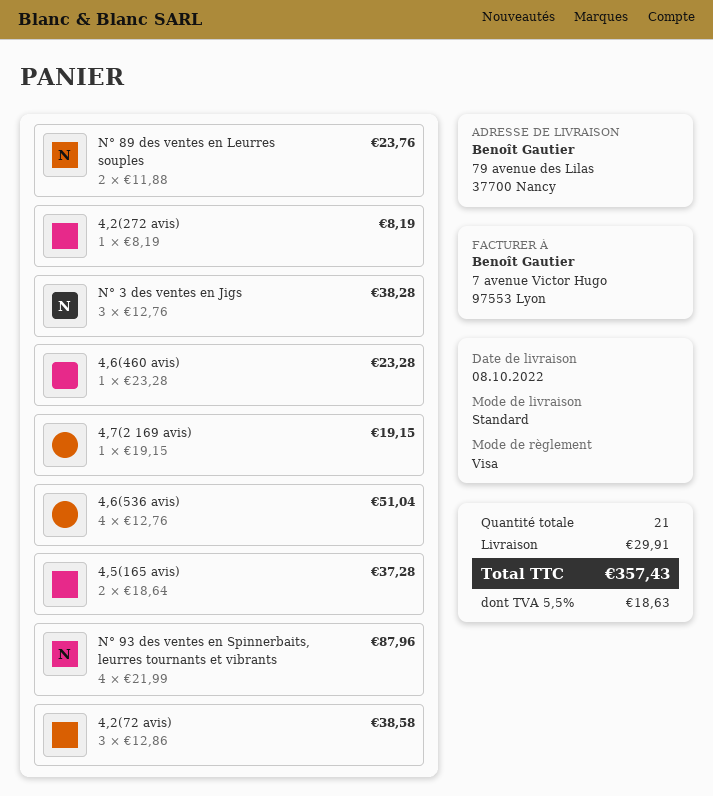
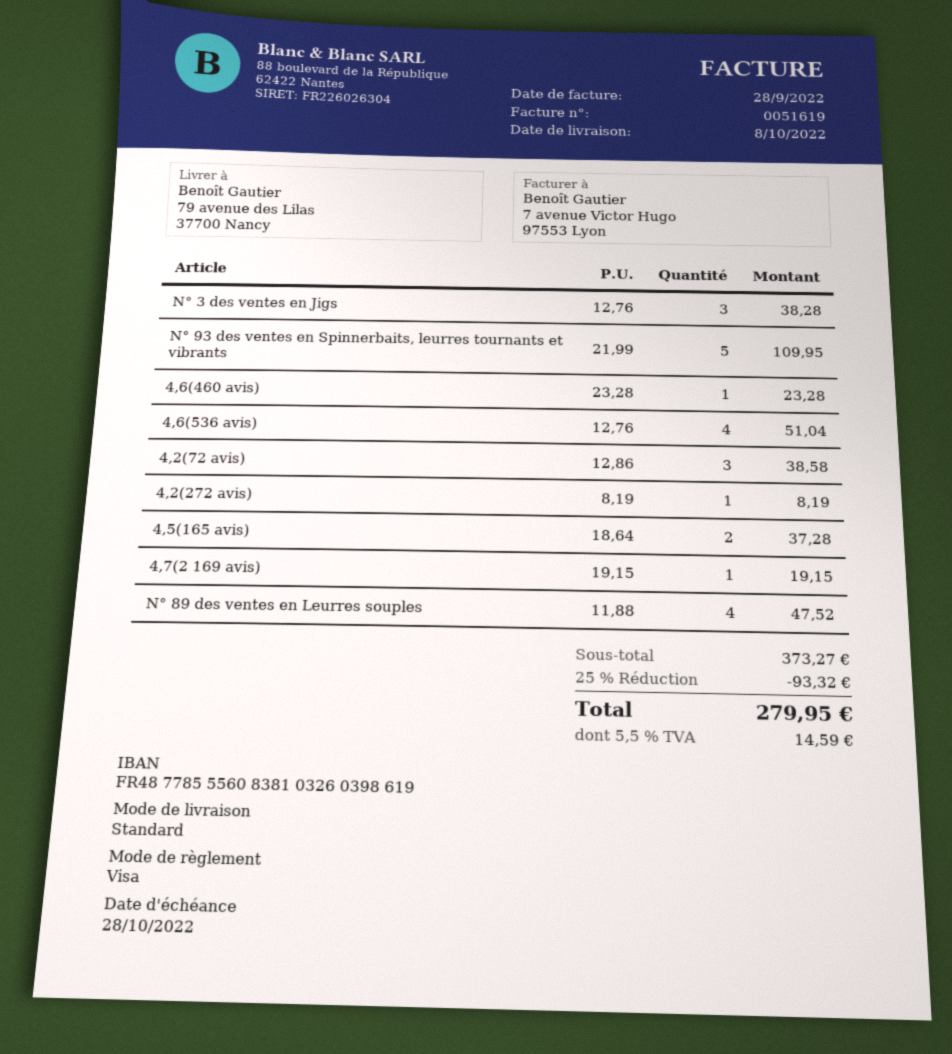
N° 89 des ventes en Leurres souples: 2 x 11.88 = 23.76 -> 4 x 11.88 = 47.52
N° 93 des ventes en Spinnerbaits, leurres tournants et vibrants: 4 x 21.99 = 87.96 -> 5 x 21.99 = 109.95
discount: none -> 25% = 93.32
shipping: 29.91 -> none
tax: 5.5% = 18.63 -> 5.5% = 14.59
total: 357.43 -> 279.95

